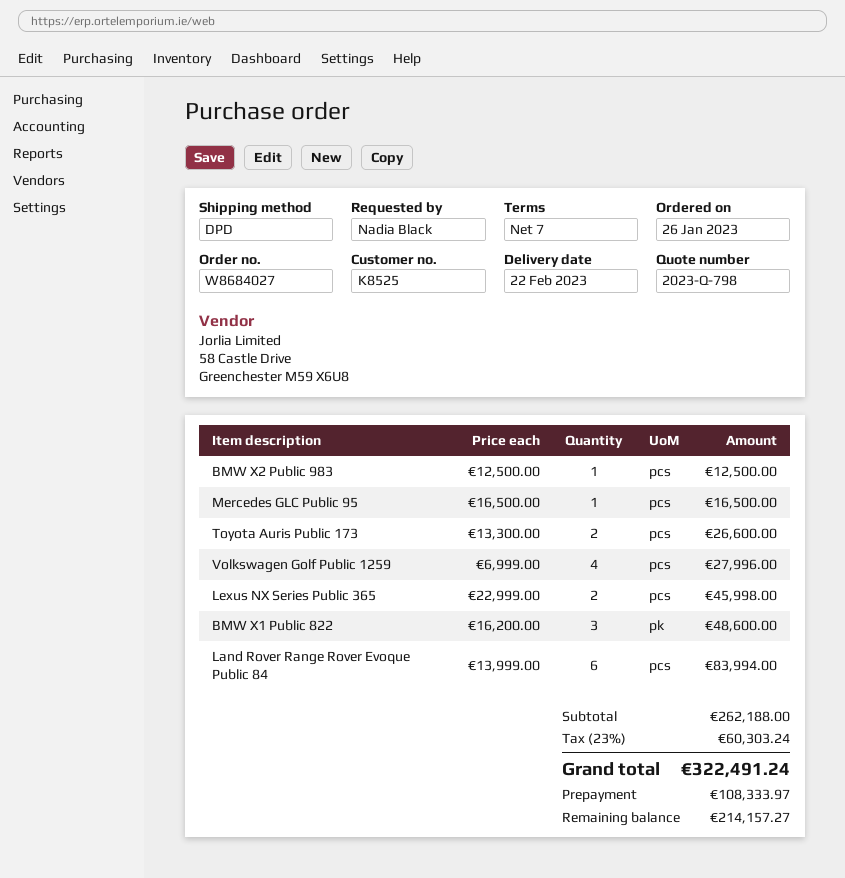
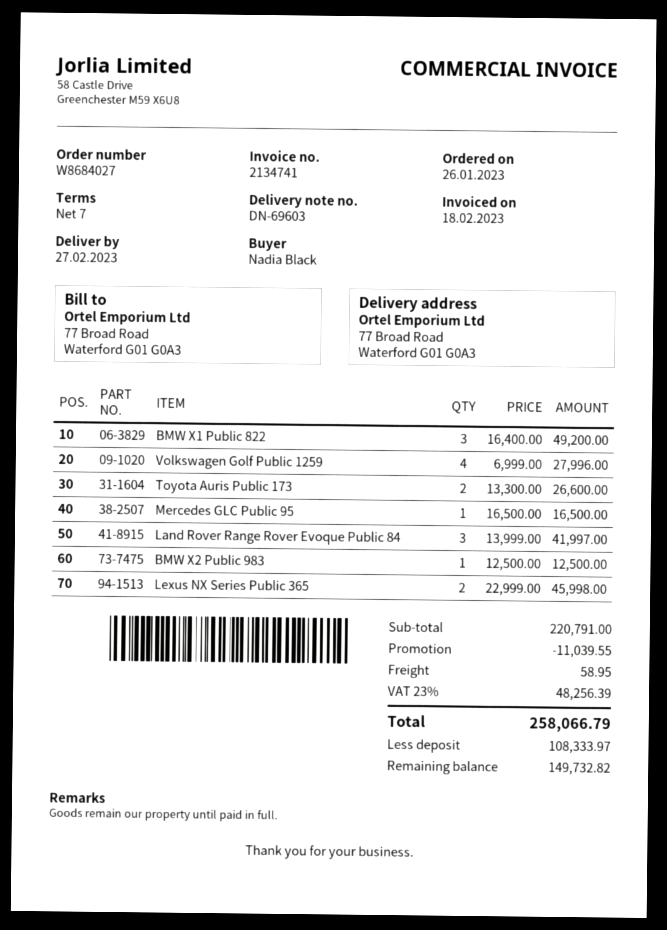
delivery date: 2023-02-22 -> 2023-02-27
BMW X1 Public 822: 3 x 16200.00 = 48600.00 -> 3 x 16400.00 = 49200.00
Land Rover Range Rover Evoque Public 84: 6 x 13999.00 = 83994.00 -> 3 x 13999.00 = 41997.00
subtotal: 262188.00 -> 220791.00
discount: none -> 11039.55
shipping: none -> 58.95
tax: 23% = 60303.24 -> 23% = 48256.39
total: 322491.24 -> 258066.79
balance: 214157.27 -> 149732.82

